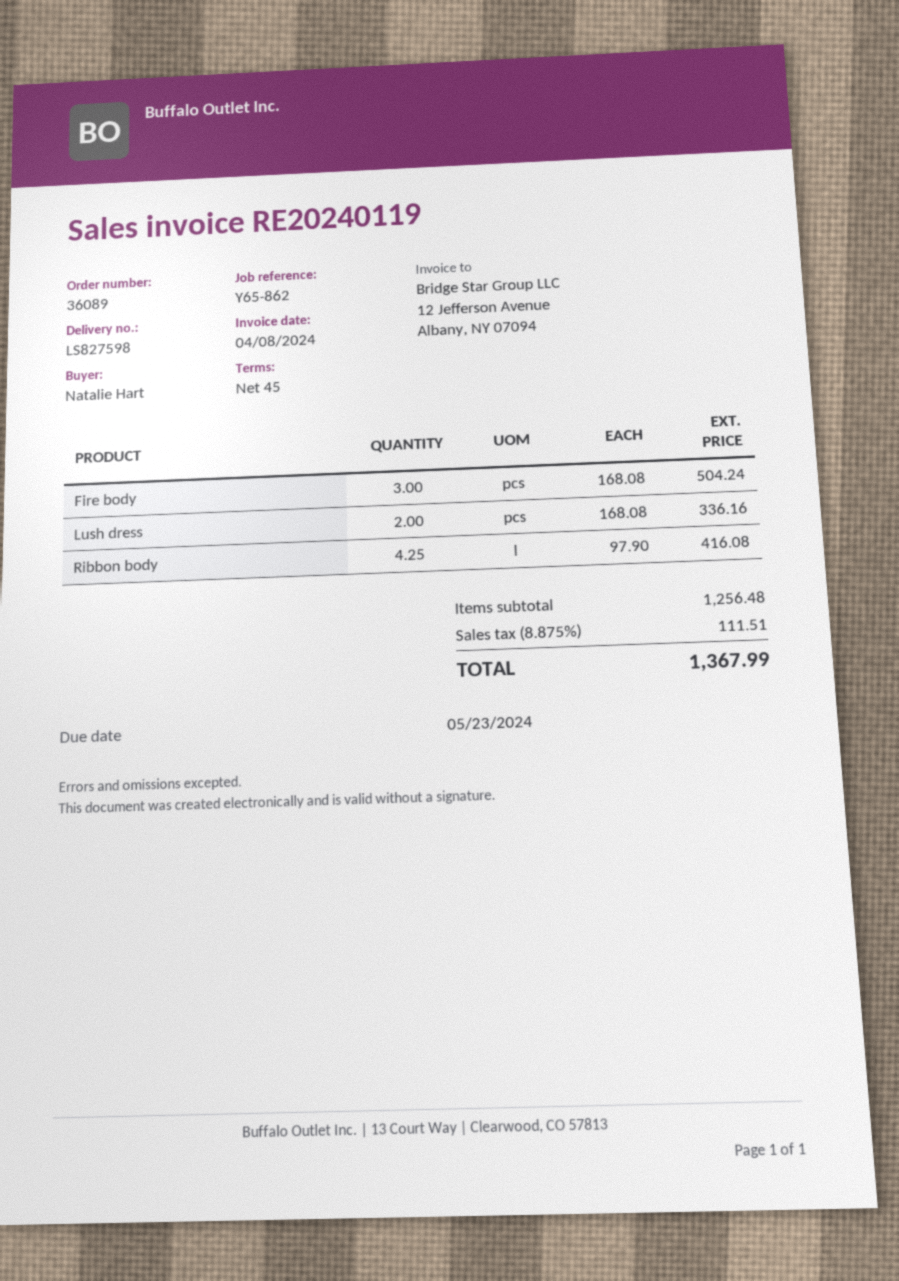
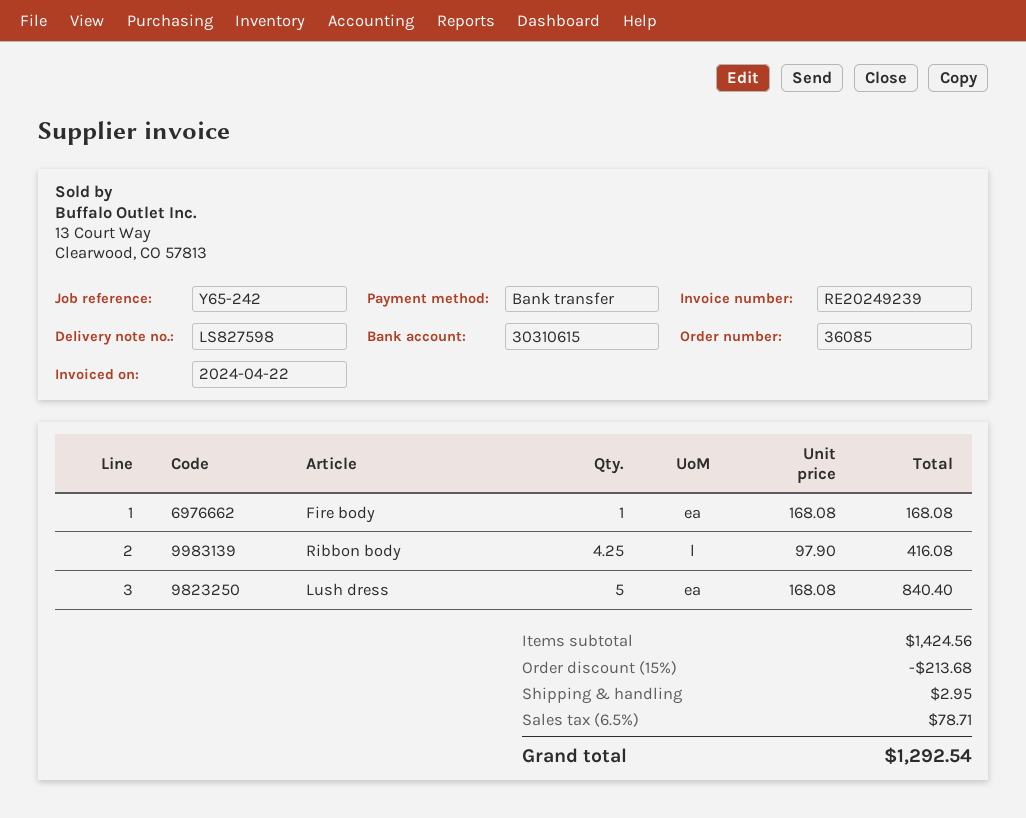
order number: 36089 -> 36085
invoice number: RE20240119 -> RE20249239
invoice date: 2024-04-08 -> 2024-04-22
reference: Y65-862 -> Y65-242
Fire body: 3 x 168.08 = 504.24 -> 1 x 168.08 = 168.08
Lush dress: 2 x 168.08 = 336.16 -> 5 x 168.08 = 840.40
subtotal: 1256.48 -> 1424.56
discount: none -> 15% = 213.68
shipping: none -> 2.95
tax: 8.875% = 111.51 -> 6.5% = 78.71
total: 1367.99 -> 1292.54

